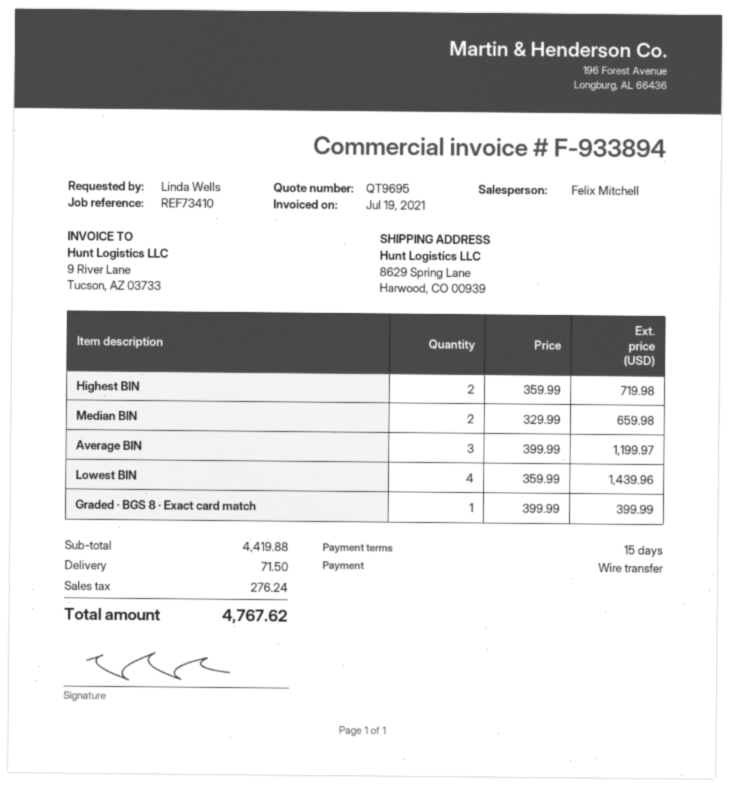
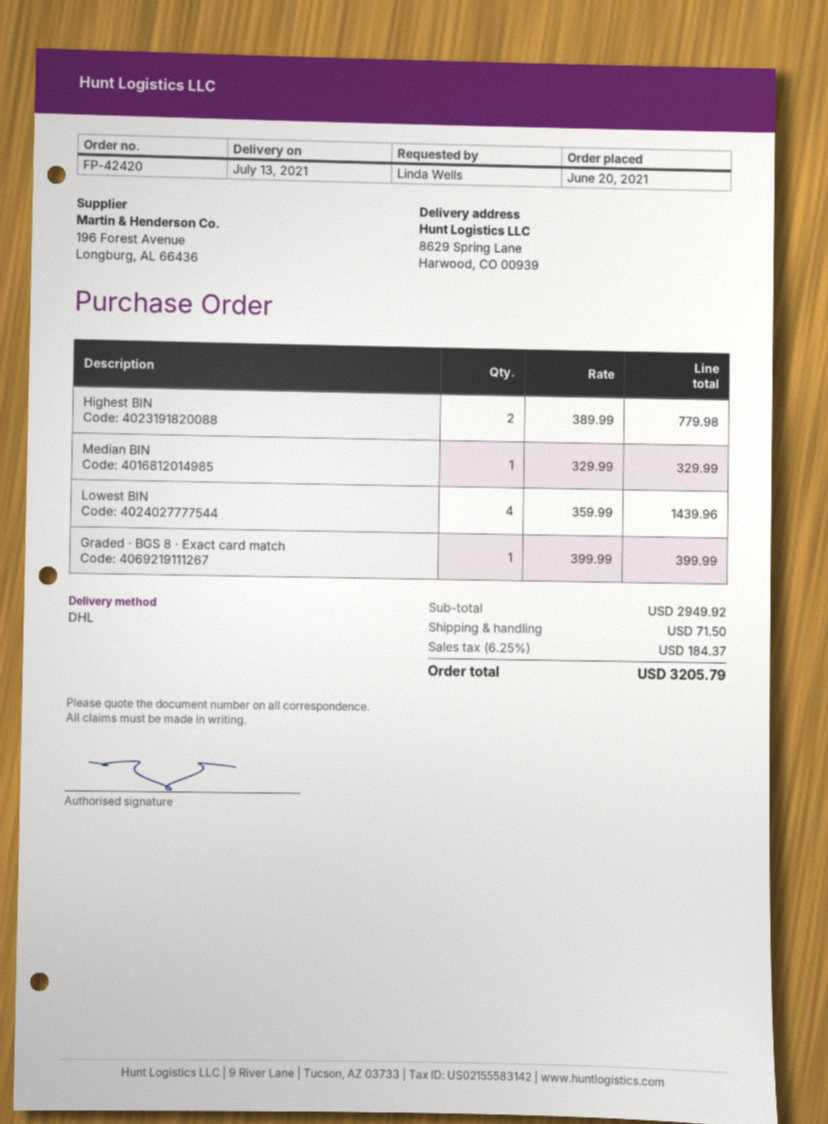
Highest BIN: 2 x 359.99 = 719.98 -> 2 x 389.99 = 779.98
Median BIN: 2 x 329.99 = 659.98 -> 1 x 329.99 = 329.99
Average BIN: 3 x 399.99 = 1199.97 -> none
subtotal: 4419.88 -> 2949.92
tax: 276.24 -> 184.37
total: 4767.62 -> 3205.79

